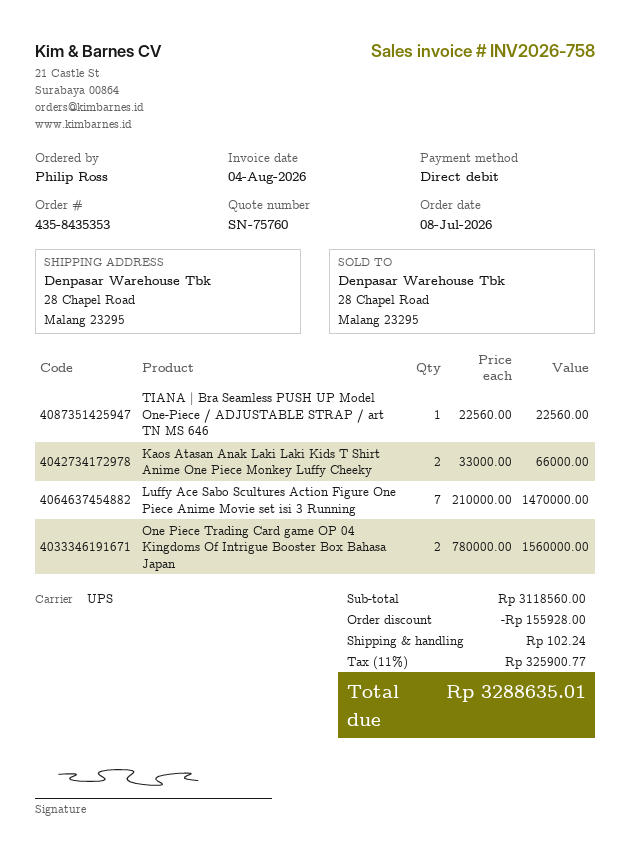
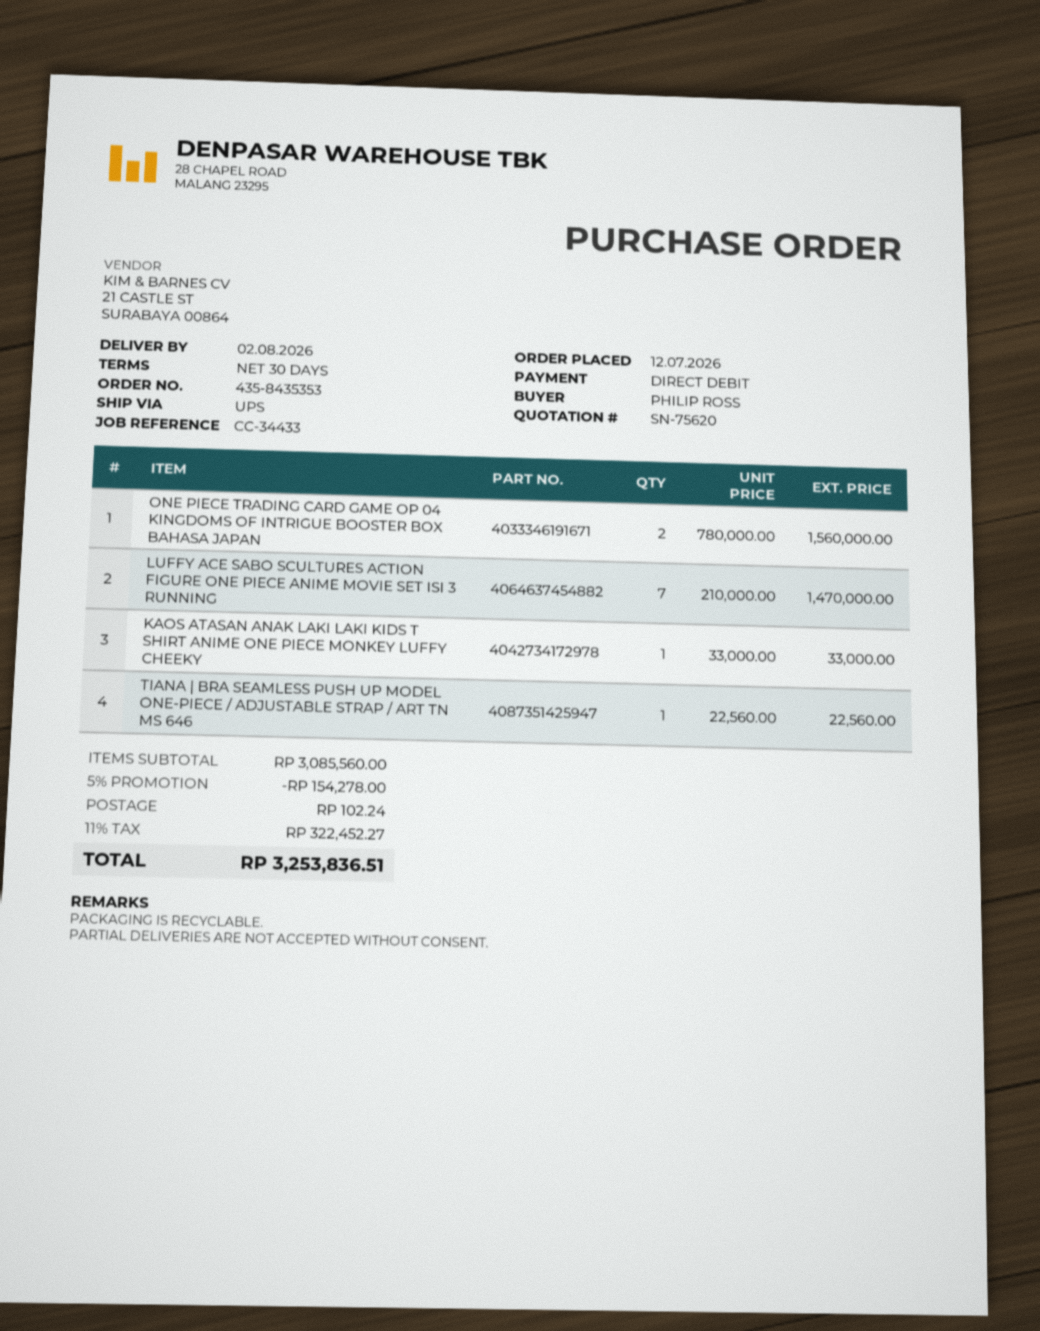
quote number: SN-75760 -> SN-75620
order date: 2026-07-08 -> 2026-07-12
Kaos Atasan Anak Laki Laki Kids T Shirt Anime One Piece Monkey Luffy Cheeky: 2 x 33000.00 = 66000.00 -> 1 x 33000.00 = 33000.00
subtotal: 3118560.00 -> 3085560.00
discount: 155928.00 -> 154278.00
tax: 11% = 325900.77 -> 11% = 322452.27
total: 3288635.01 -> 3253836.51

